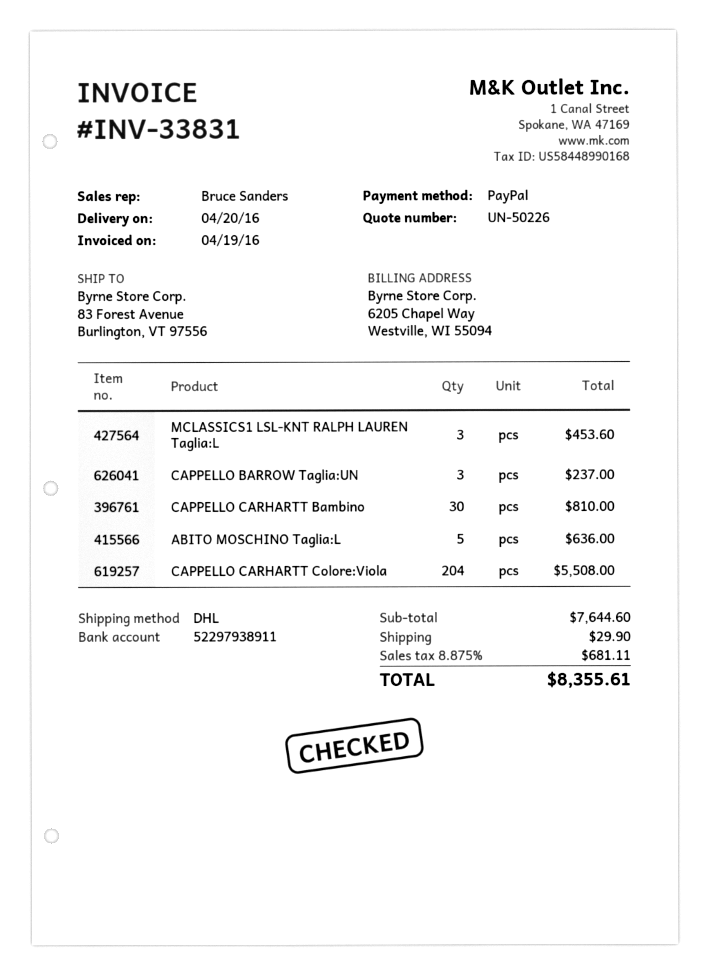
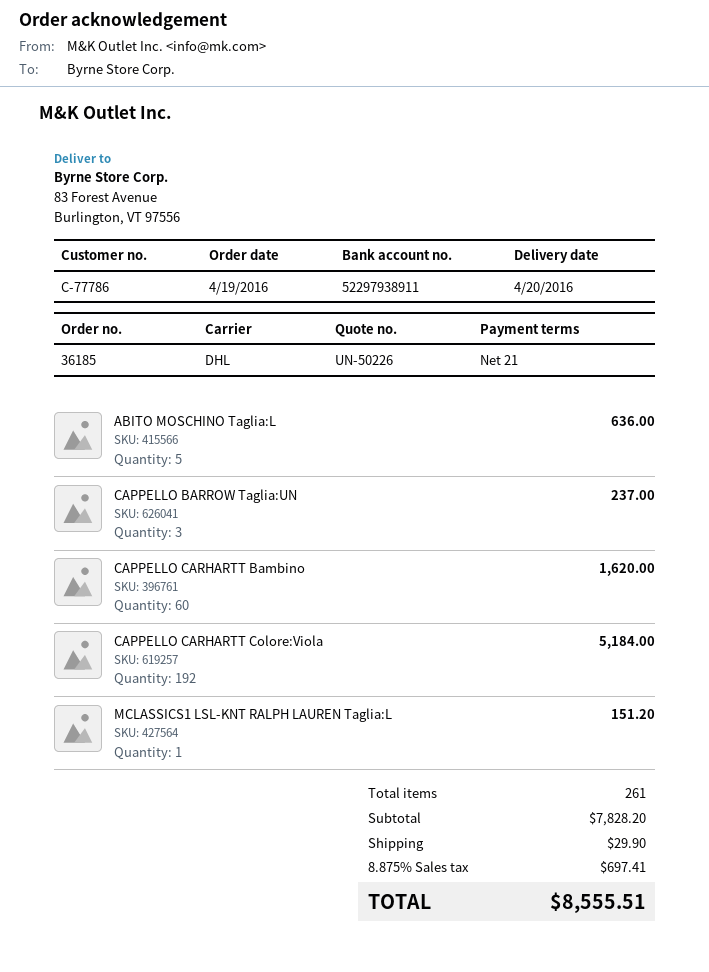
MCLASSICS1 LSL-KNT RALPH LAUREN Taglia:L: 3 for 453.60 -> 1 for 151.20
CAPPELLO CARHARTT Bambino: 30 for 810.00 -> 60 for 1620.00
CAPPELLO CARHARTT Colore:Viola: 204 for 5508.00 -> 192 for 5184.00
subtotal: 7644.60 -> 7828.20
tax: 8.875% = 681.11 -> 8.875% = 697.41
total: 8355.61 -> 8555.51

